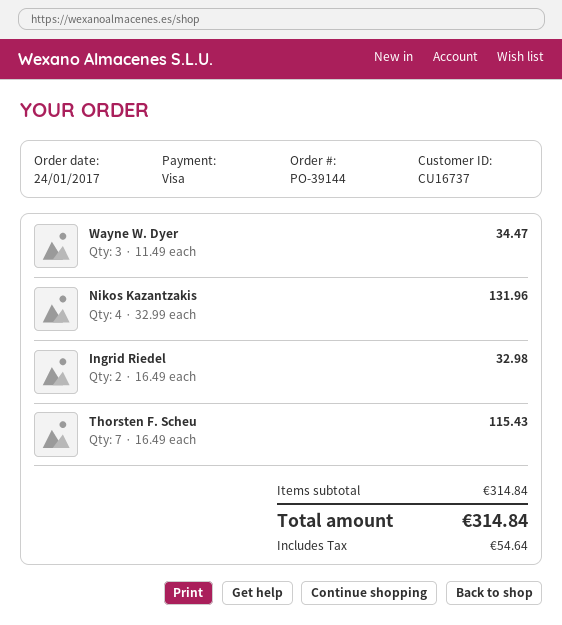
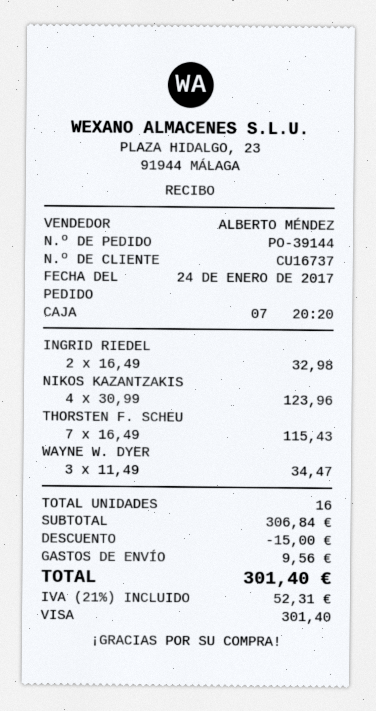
Nikos Kazantzakis: 4 x 32.99 = 131.96 -> 4 x 30.99 = 123.96
subtotal: 314.84 -> 306.84
discount: none -> 15.00
shipping: none -> 9.56
tax: 54.64 -> 52.31
total: 314.84 -> 301.40

